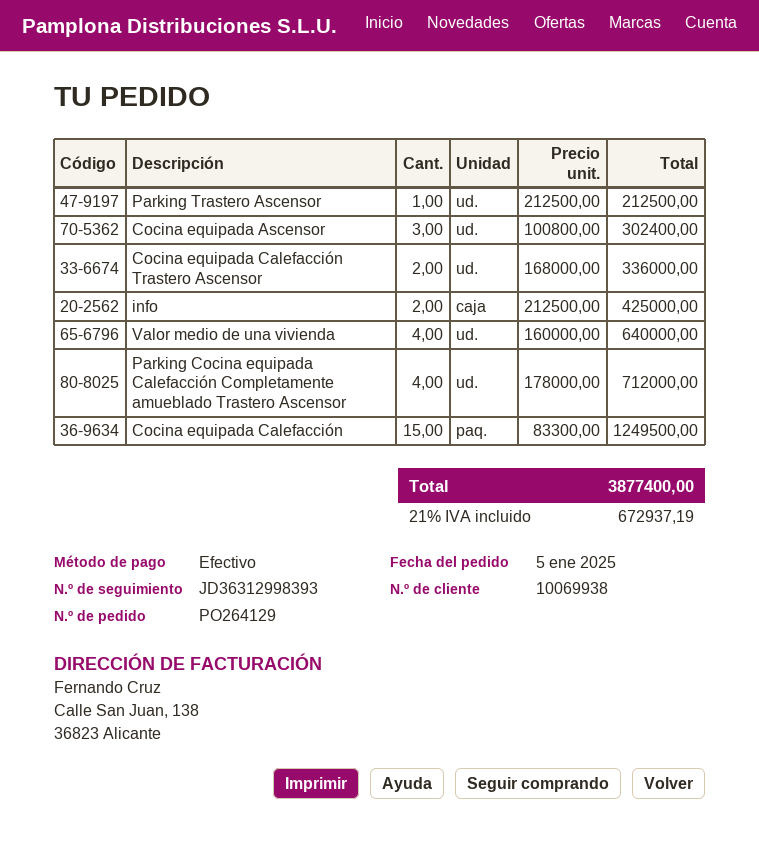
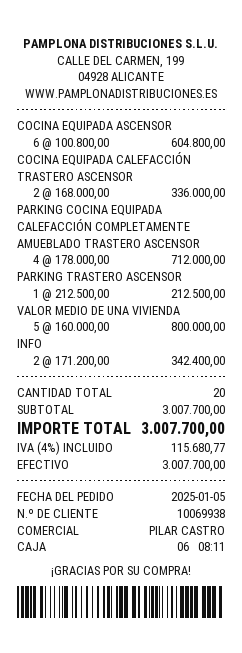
Cocina equipada Ascensor: 3 x 100800.00 = 302400.00 -> 6 x 100800.00 = 604800.00
info: 2 x 212500.00 = 425000.00 -> 2 x 171200.00 = 342400.00
Valor medio de una vivienda: 4 x 160000.00 = 640000.00 -> 5 x 160000.00 = 800000.00
Cocina equipada Calefacción: 15 x 83300.00 = 1249500.00 -> none
tax: 21% = 672937.19 -> 4% = 115680.77
total: 3877400.00 -> 3007700.00

